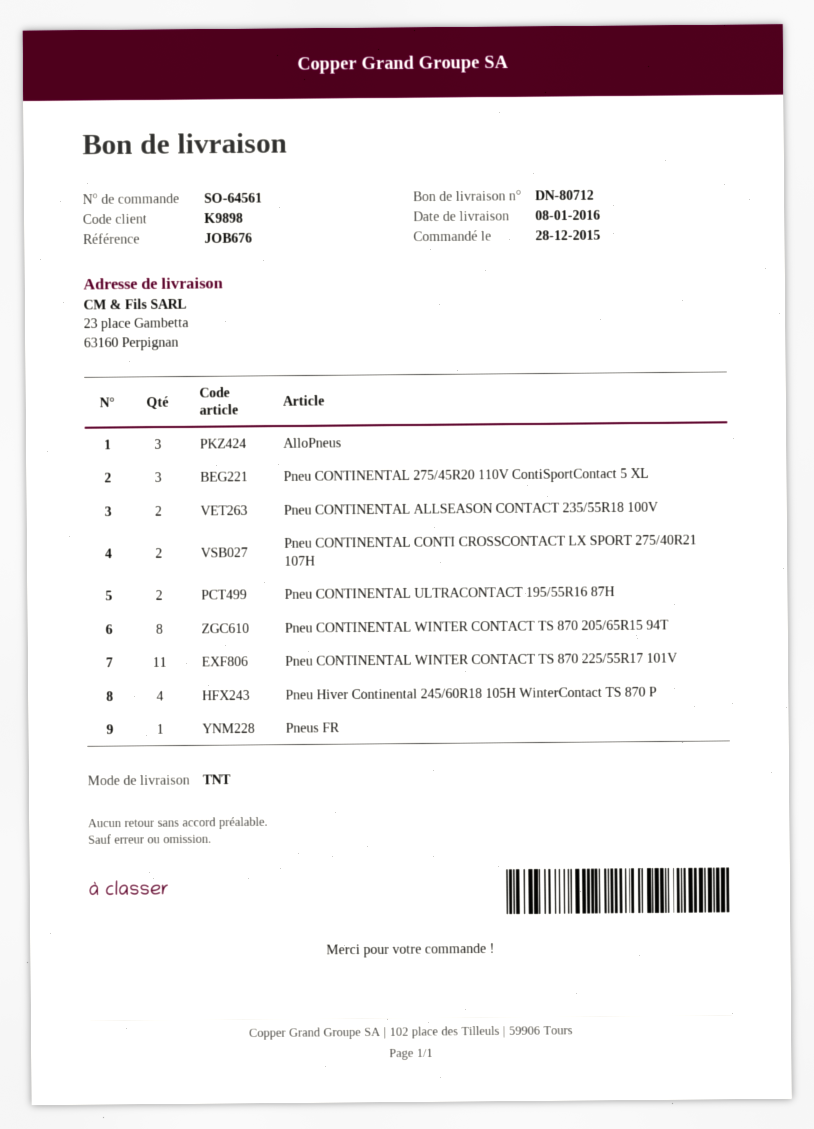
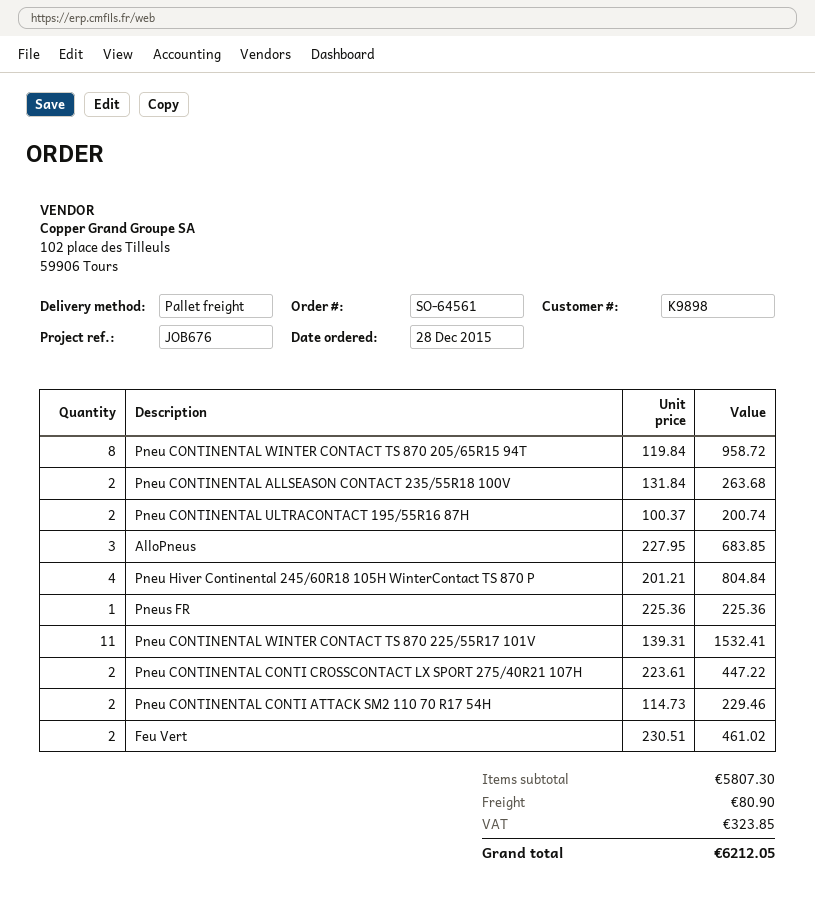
shipping method: TNT -> pallet freight
Pneu CONTINENTAL 275/45R20 110V ContiSportContact 5 XL: 3 -> none
Pneu CONTINENTAL CONTI ATTACK SM2 110 70 R17 54H: none -> 2
Feu Vert: none -> 2

